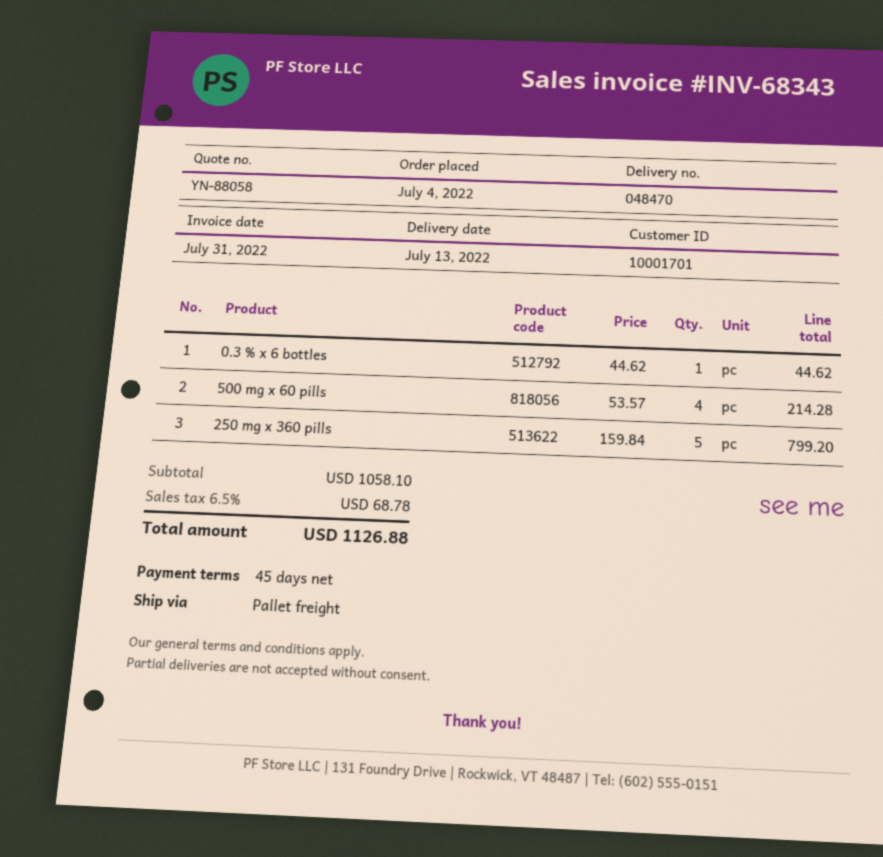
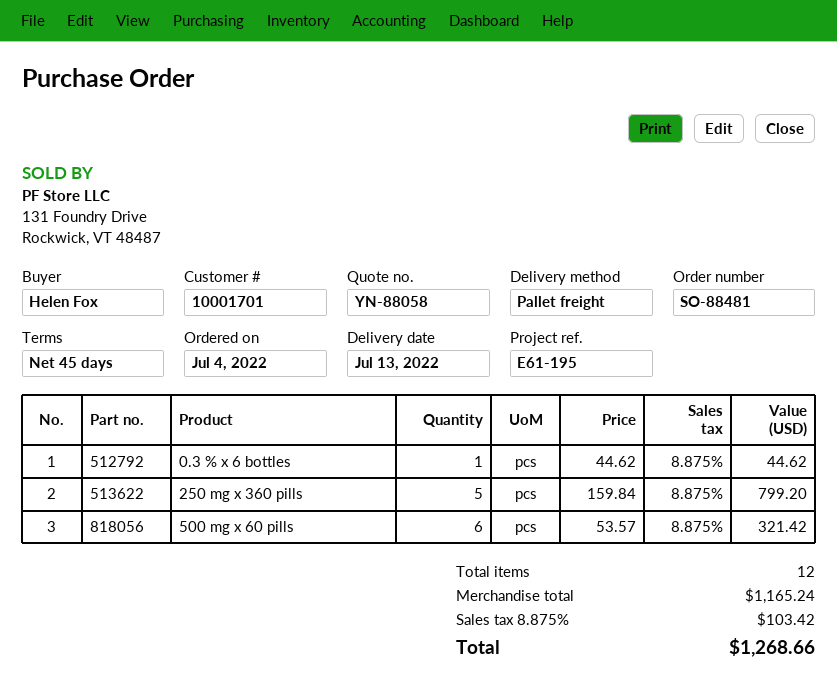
500 mg x 60 pills: 4 x 53.57 = 214.28 -> 6 x 53.57 = 321.42
subtotal: 1058.10 -> 1165.24
tax: 6.5% = 68.78 -> 8.875% = 103.42
total: 1126.88 -> 1268.66

